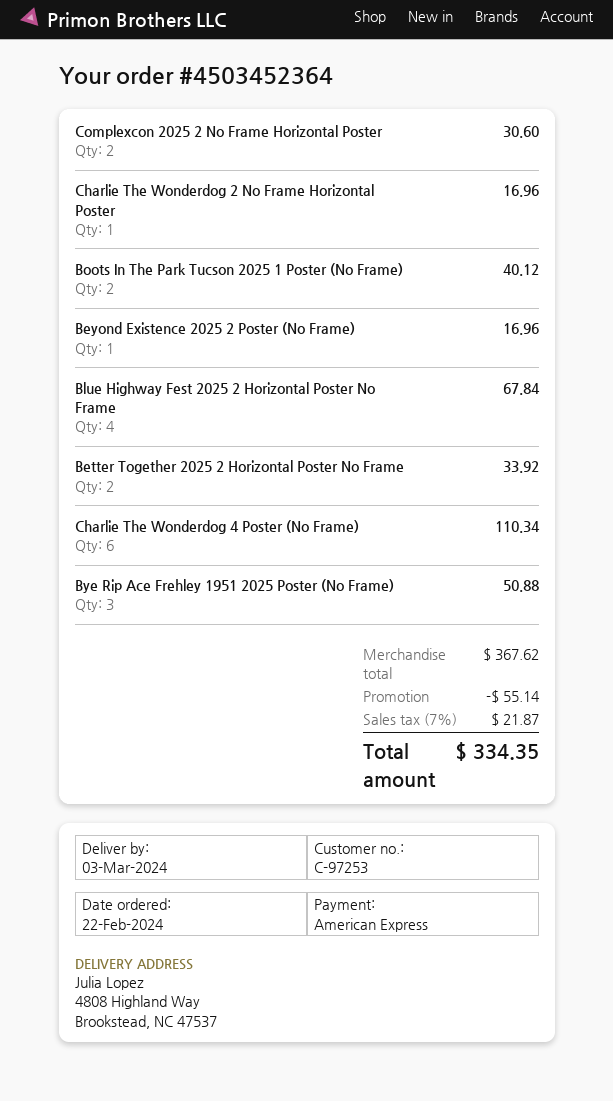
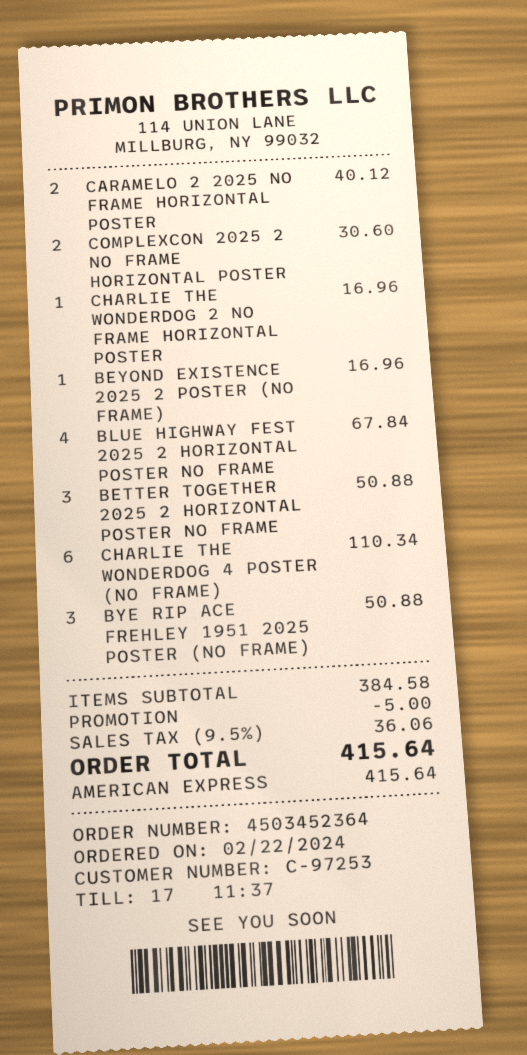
Boots In The Park Tucson 2025 1 Poster (No Frame): 2 for 40.12 -> none
Better Together 2025 2 Horizontal Poster No Frame: 2 for 33.92 -> 3 for 50.88
CARAMELO 2 2025 NO FRAME HORIZONTAL POSTER: none -> 2 for 40.12
subtotal: 367.62 -> 384.58
discount: 55.14 -> 5.00
tax: 7% = 21.87 -> 9.5% = 36.06
total: 334.35 -> 415.64

